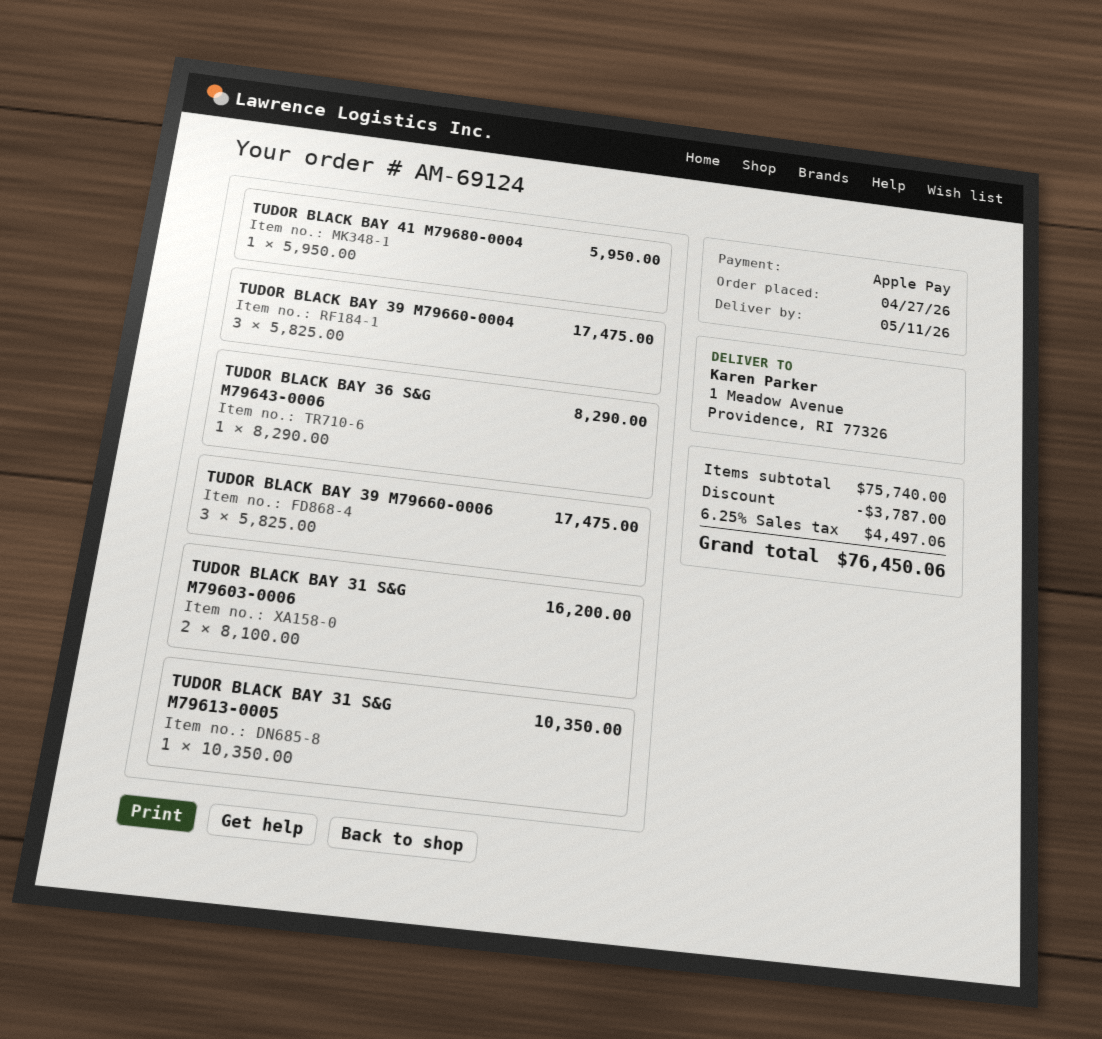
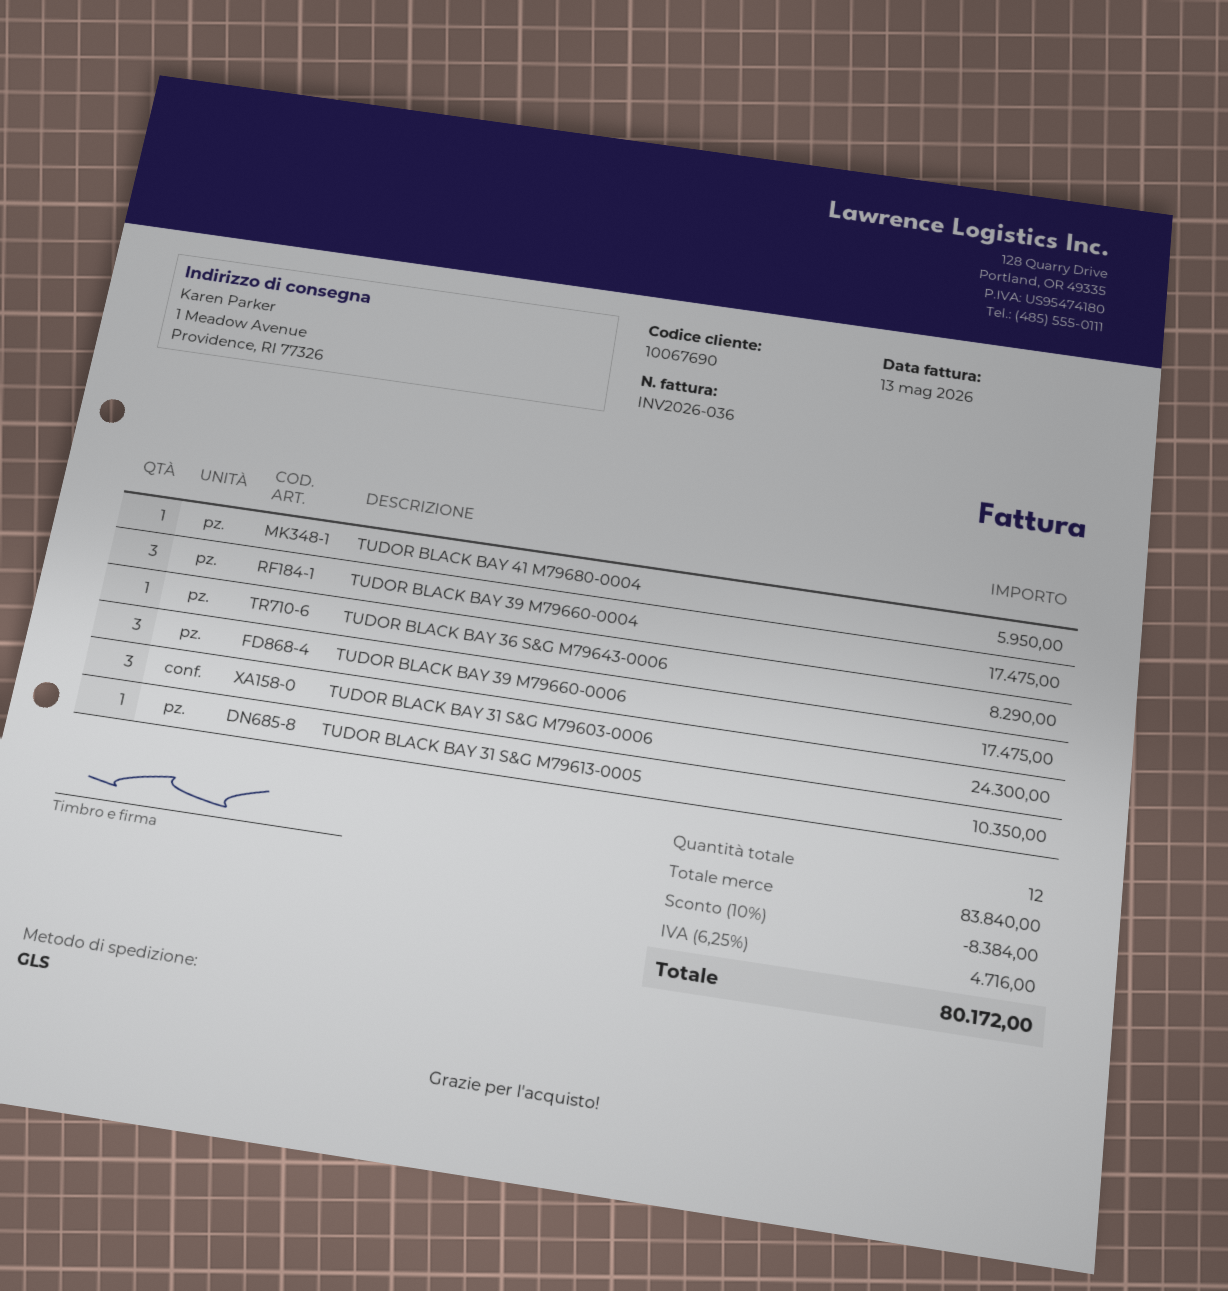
TUDOR BLACK BAY 31 S&G M79603-0006: 2 for 16200.00 -> 3 for 24300.00
subtotal: 75740.00 -> 83840.00
discount: 3787.00 -> 8384.00
tax: 6.25% = 4497.06 -> 6.25% = 4716.00
total: 76450.06 -> 80172.00

